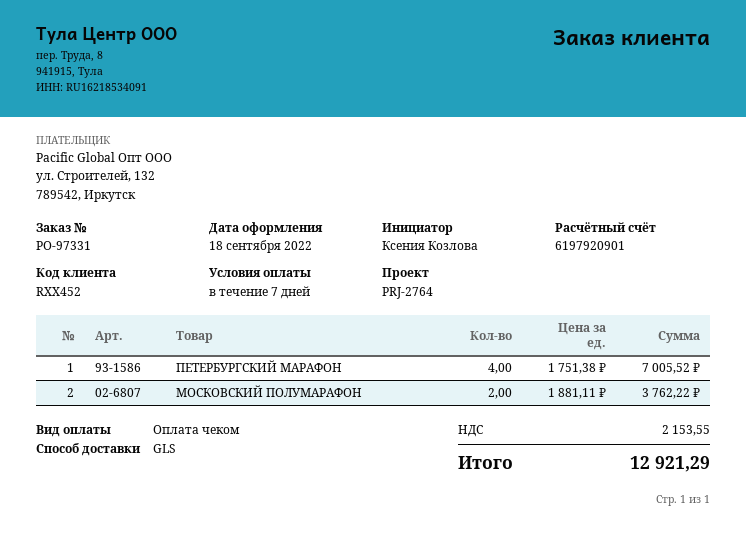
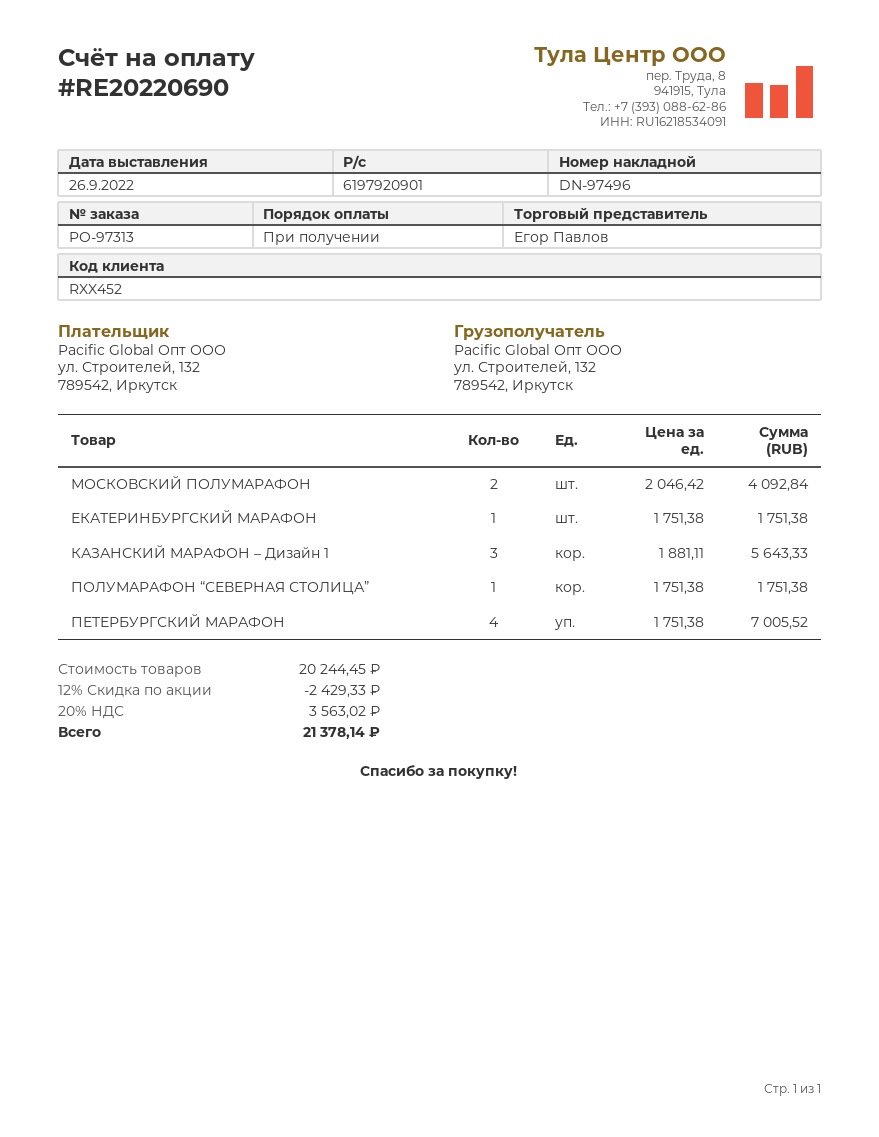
order number: PO-97331 -> PO-97313
payment terms: 7 days -> on receipt
МОСКОВСКИЙ ПОЛУМАРАФОН: 2 x 1881.11 = 3762.22 -> 2 x 2046.42 = 4092.84
ЕКАТЕРИНБУРГСКИЙ МАРАФОН: none -> 1 x 1751.38 = 1751.38
КАЗАНСКИЙ МАРАФОН – Дизайн 1: none -> 3 x 1881.11 = 5643.33
ПОЛУМАРАФОН “СЕВЕРНАЯ СТОЛИЦА”: none -> 1 x 1751.38 = 1751.38
discount: none -> 12% = 2429.33
tax: 2153.55 -> 3563.02
total: 12921.29 -> 21378.14

